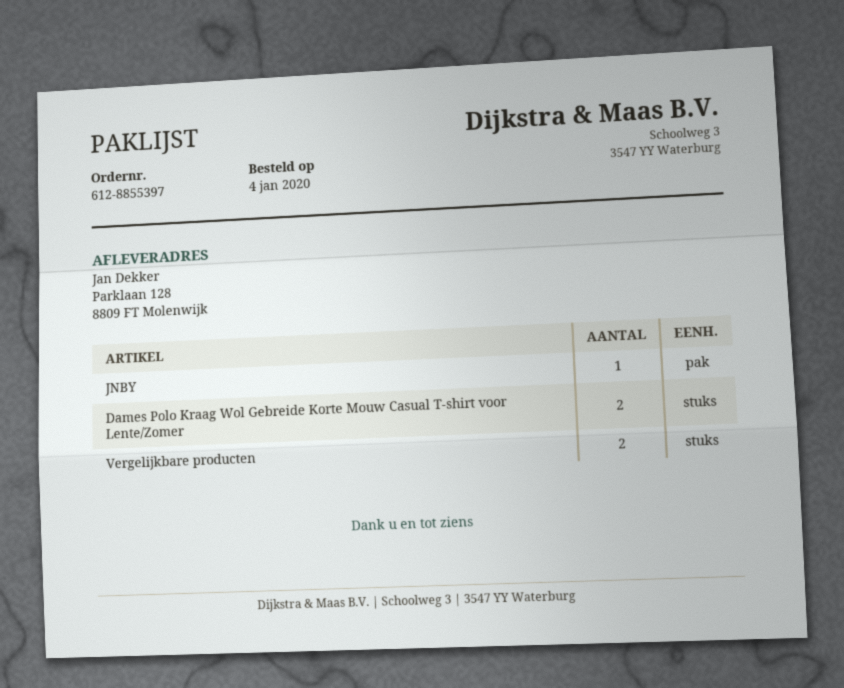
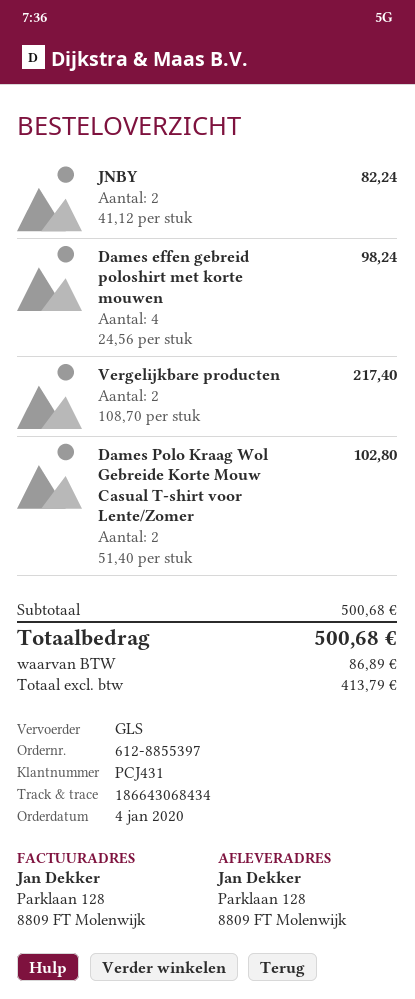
JNBY: 1 -> 2
Dames effen gebreid poloshirt met korte mouwen: none -> 4

